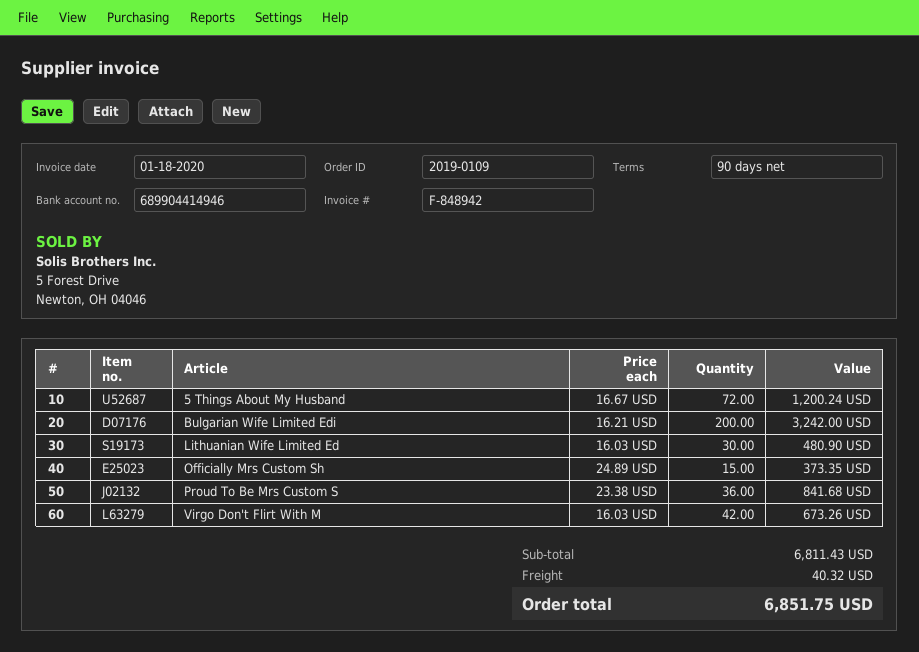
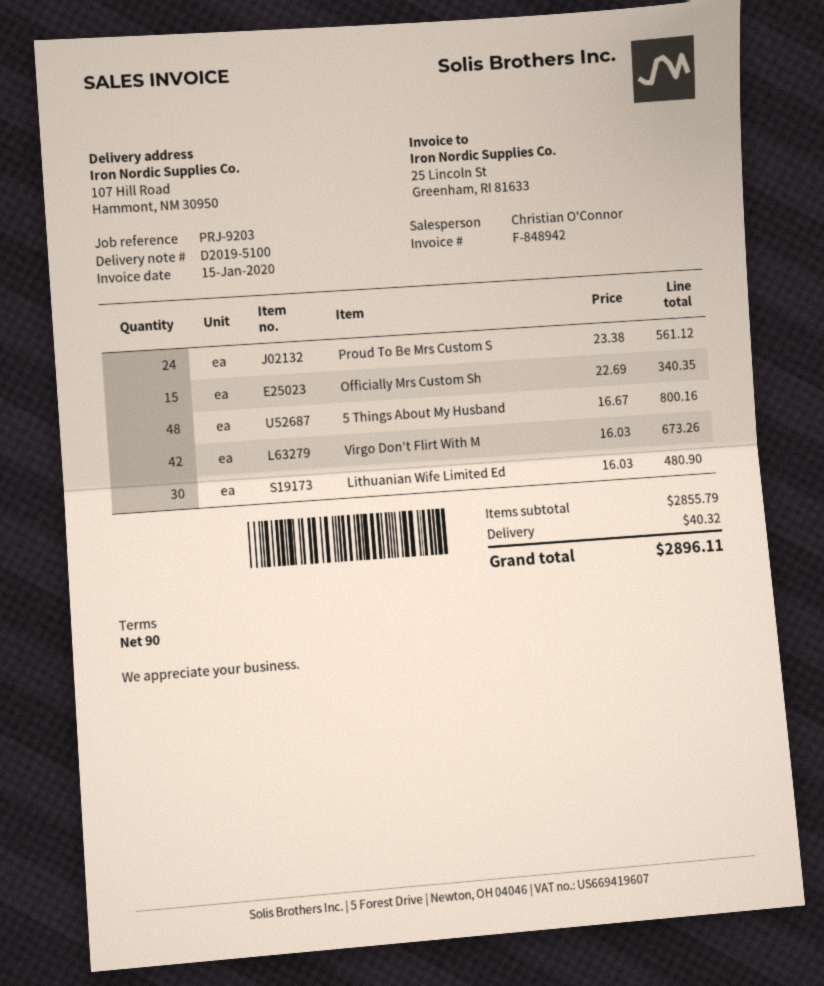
invoice date: 2020-01-18 -> 2020-01-15
5 Things About My Husband: 72 x 16.67 = 1200.24 -> 48 x 16.67 = 800.16
Bulgarian Wife Limited Edi: 200 x 16.21 = 3242.00 -> none
Officially Mrs Custom Sh: 15 x 24.89 = 373.35 -> 15 x 22.69 = 340.35
Proud To Be Mrs Custom S: 36 x 23.38 = 841.68 -> 24 x 23.38 = 561.12
subtotal: 6811.43 -> 2855.79
total: 6851.75 -> 2896.11

